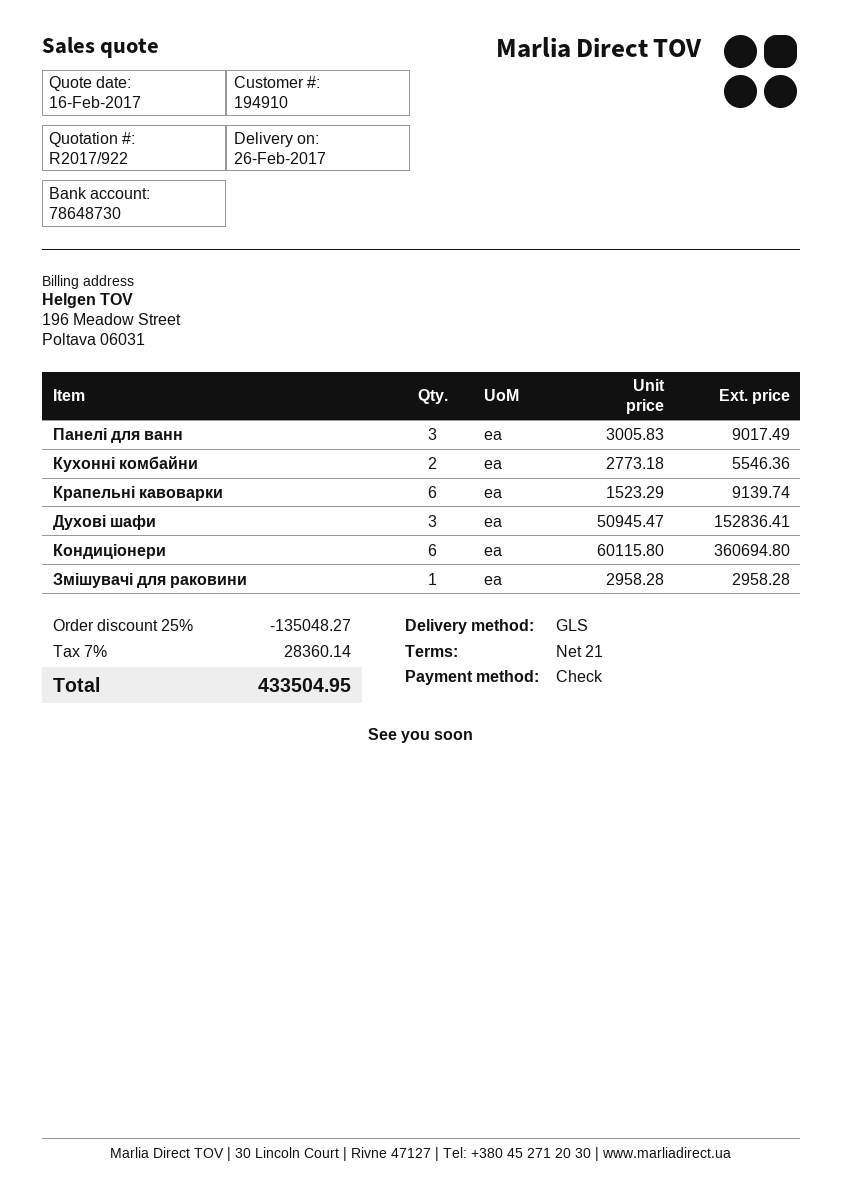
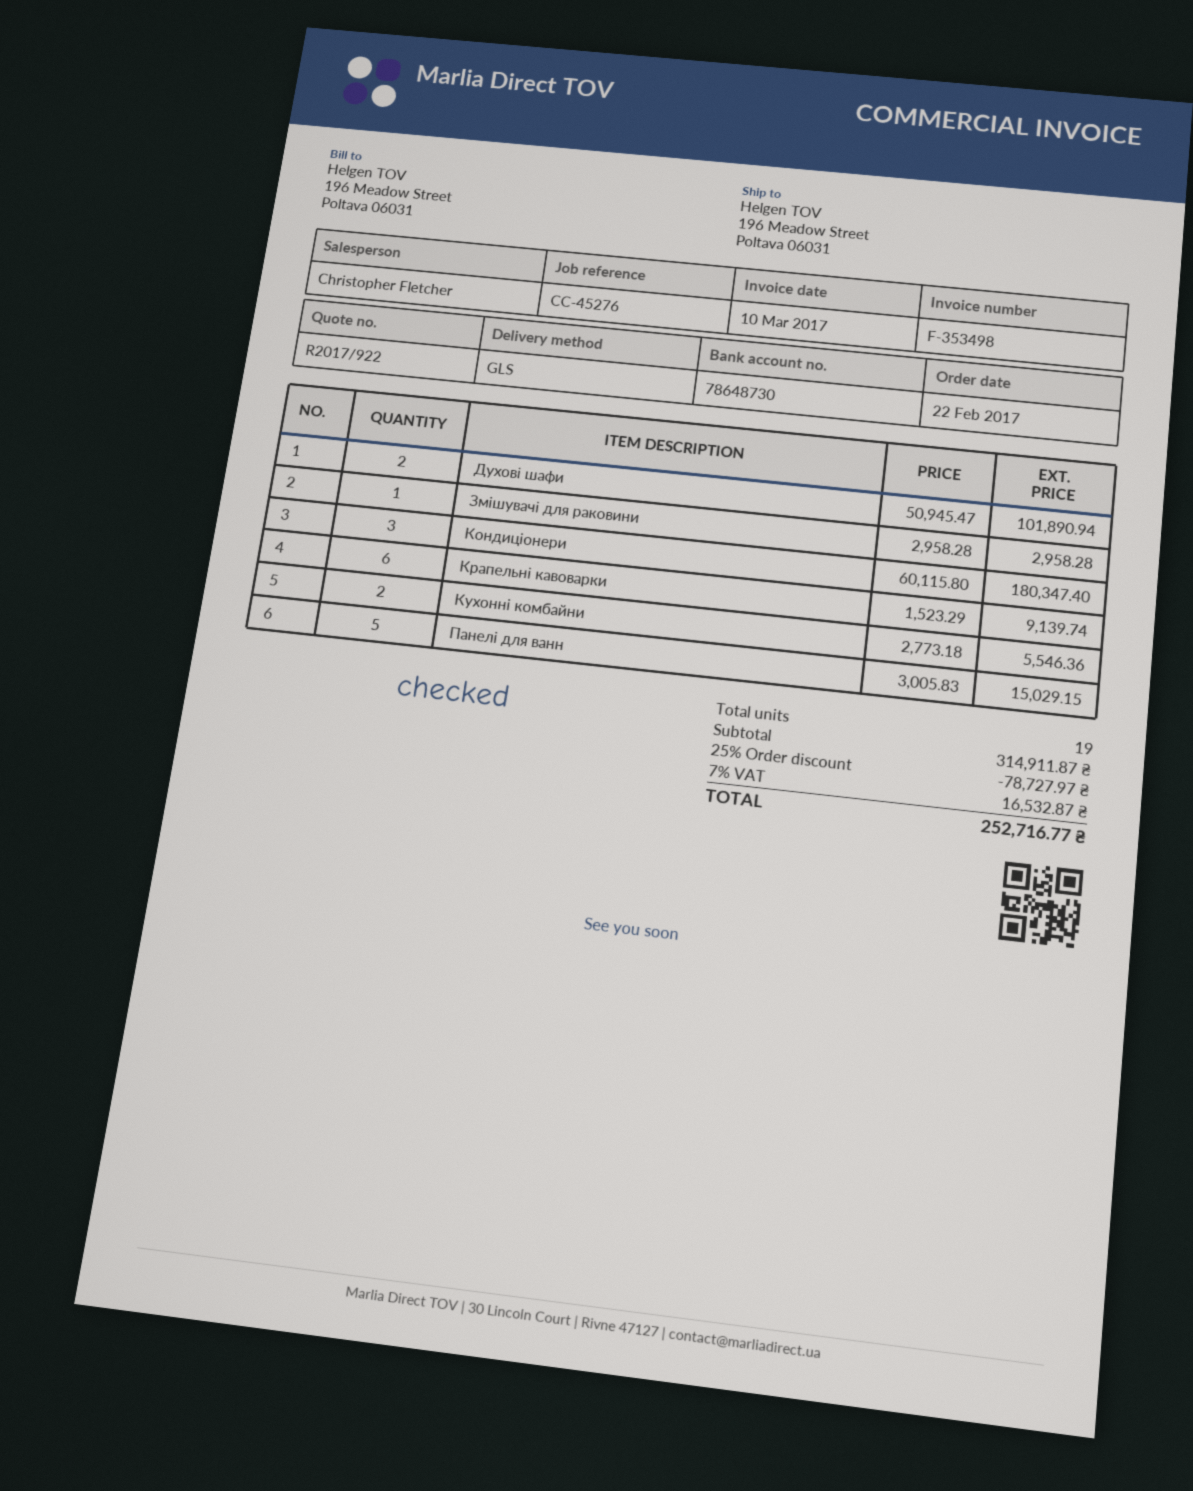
Панелі для ванн: 3 x 3005.83 = 9017.49 -> 5 x 3005.83 = 15029.15
Духові шафи: 3 x 50945.47 = 152836.41 -> 2 x 50945.47 = 101890.94
Кондиціонери: 6 x 60115.80 = 360694.80 -> 3 x 60115.80 = 180347.40
discount: 25% = 135048.27 -> 25% = 78727.97
tax: 7% = 28360.14 -> 7% = 16532.87
total: 433504.95 -> 252716.77

